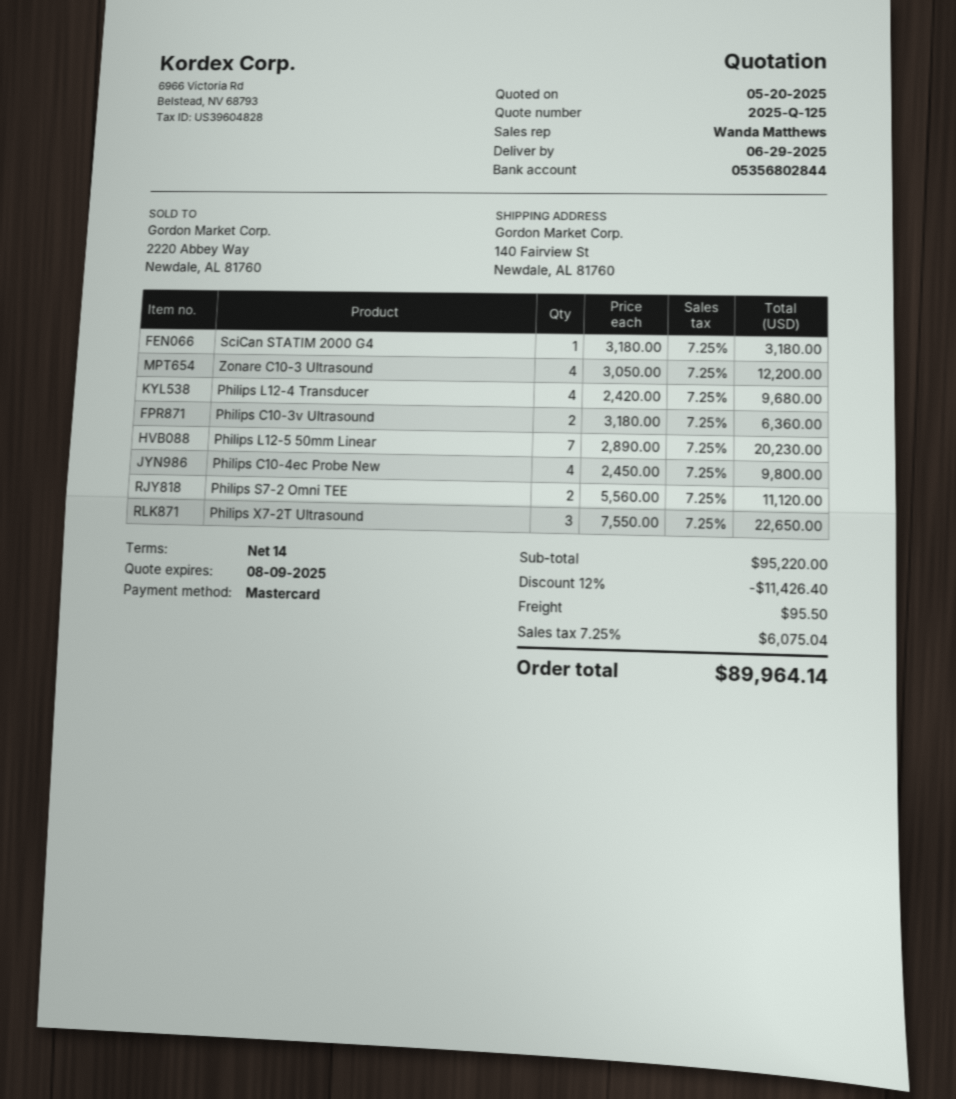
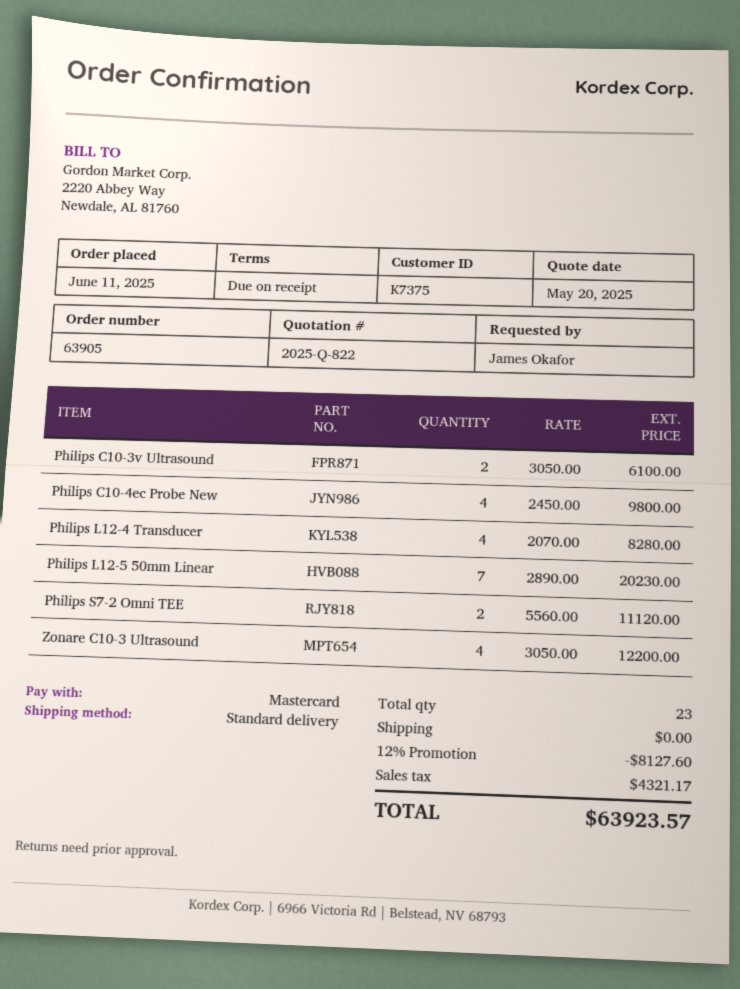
quote number: 2025-Q-125 -> 2025-Q-822
payment terms: 14 days -> on receipt
SciCan STATIM 2000 G4: 1 x 3180.00 = 3180.00 -> none
Philips L12-4 Transducer: 4 x 2420.00 = 9680.00 -> 4 x 2070.00 = 8280.00
Philips C10-3v Ultrasound: 2 x 3180.00 = 6360.00 -> 2 x 3050.00 = 6100.00
Philips X7-2T Ultrasound: 3 x 7550.00 = 22650.00 -> none
discount: 12% = 11426.40 -> 12% = 8127.60
shipping: 95.50 -> 0.00
tax: 6075.04 -> 4321.17
total: 89964.14 -> 63923.57

